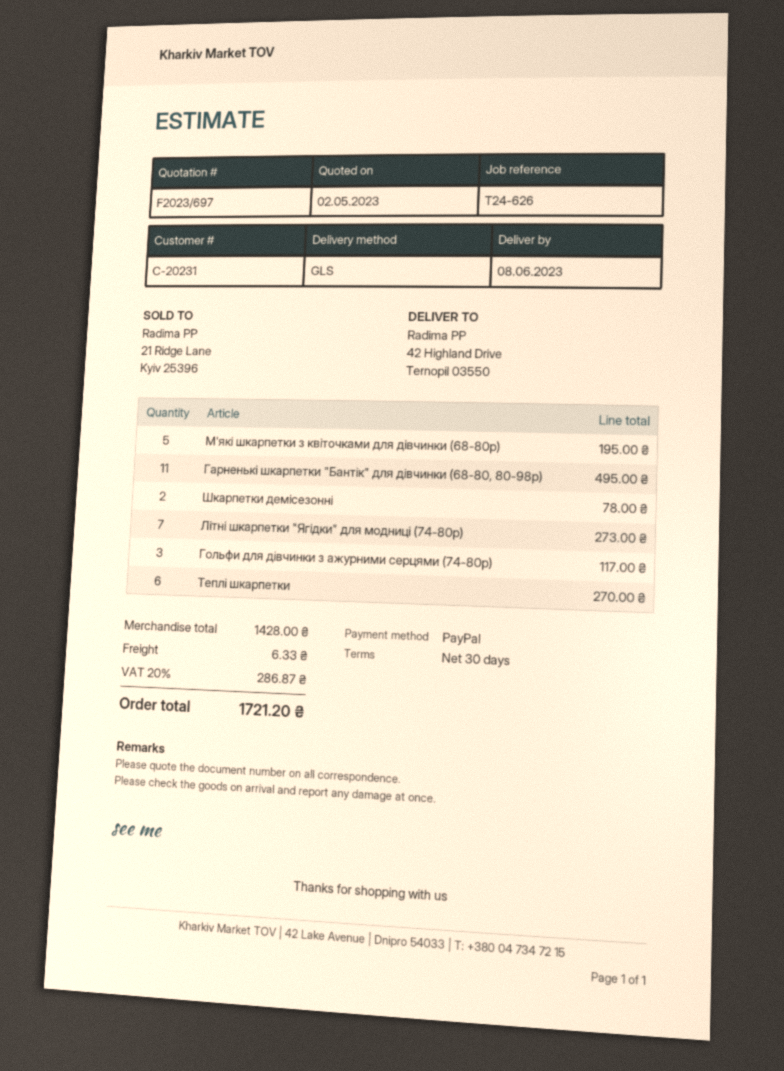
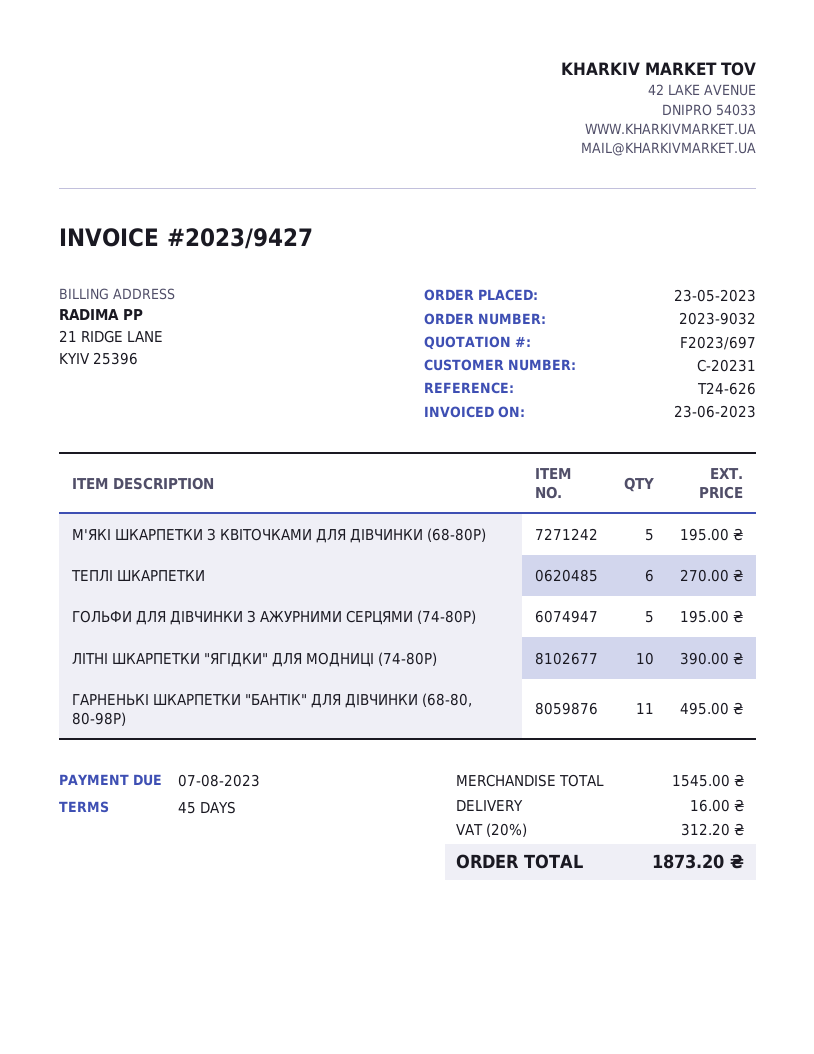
payment terms: 30 days -> 45 days
Шкарпетки демісезонні: 2 for 78.00 -> none
Літні шкарпетки "Ягідки" для модниці (74-80р): 7 for 273.00 -> 10 for 390.00
Гольфи для дівчинки з ажурними серцями (74-80р): 3 for 117.00 -> 5 for 195.00
subtotal: 1428.00 -> 1545.00
shipping: 6.33 -> 16.00
tax: 20% = 286.87 -> 20% = 312.20
total: 1721.20 -> 1873.20

